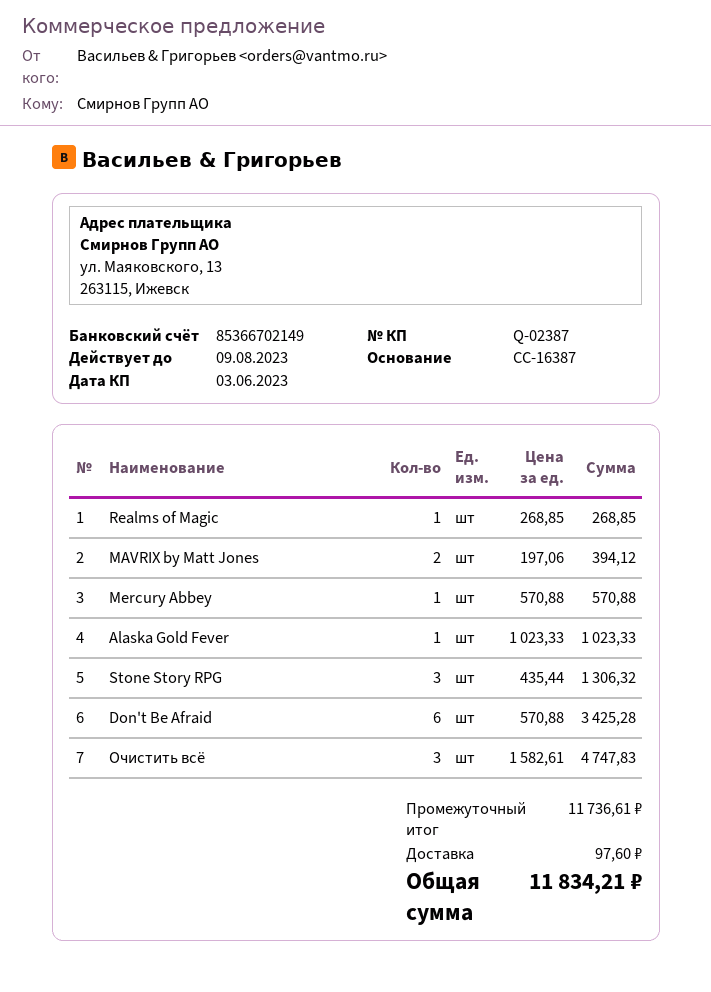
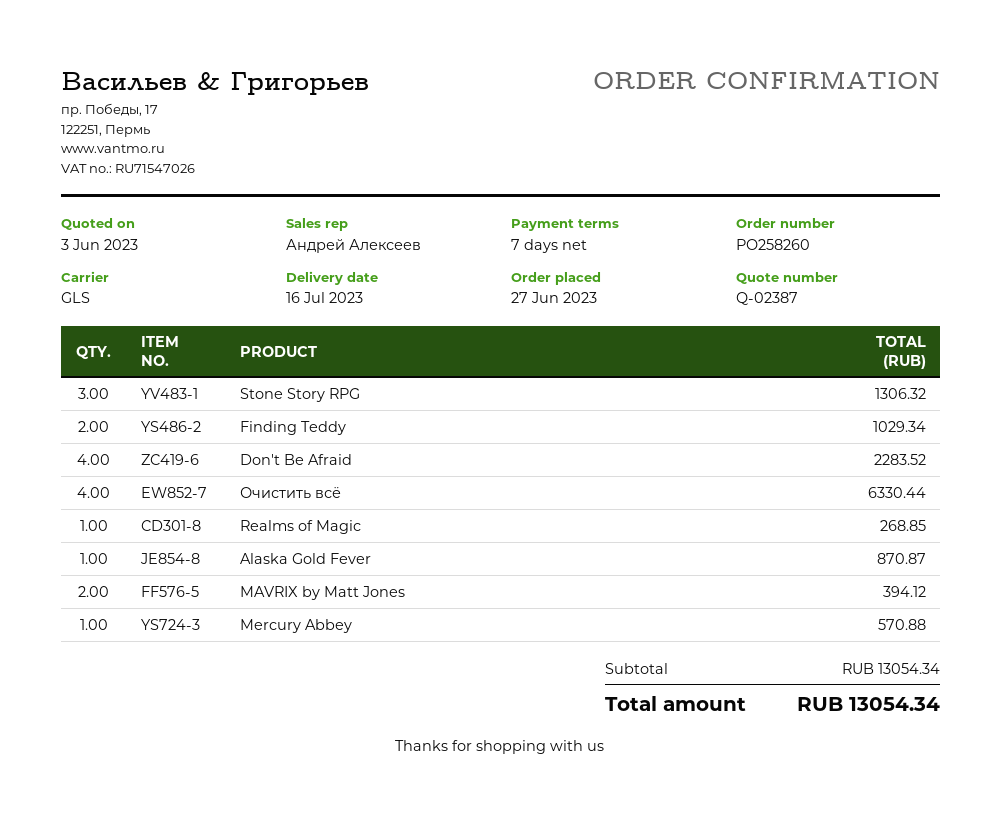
Alaska Gold Fever: 1 for 1023.33 -> 1 for 870.87
Don't Be Afraid: 6 for 3425.28 -> 4 for 2283.52
Очистить всё: 3 for 4747.83 -> 4 for 6330.44
Finding Teddy: none -> 2 for 1029.34
subtotal: 11736.61 -> 13054.34
shipping: 97.60 -> none
total: 11834.21 -> 13054.34

